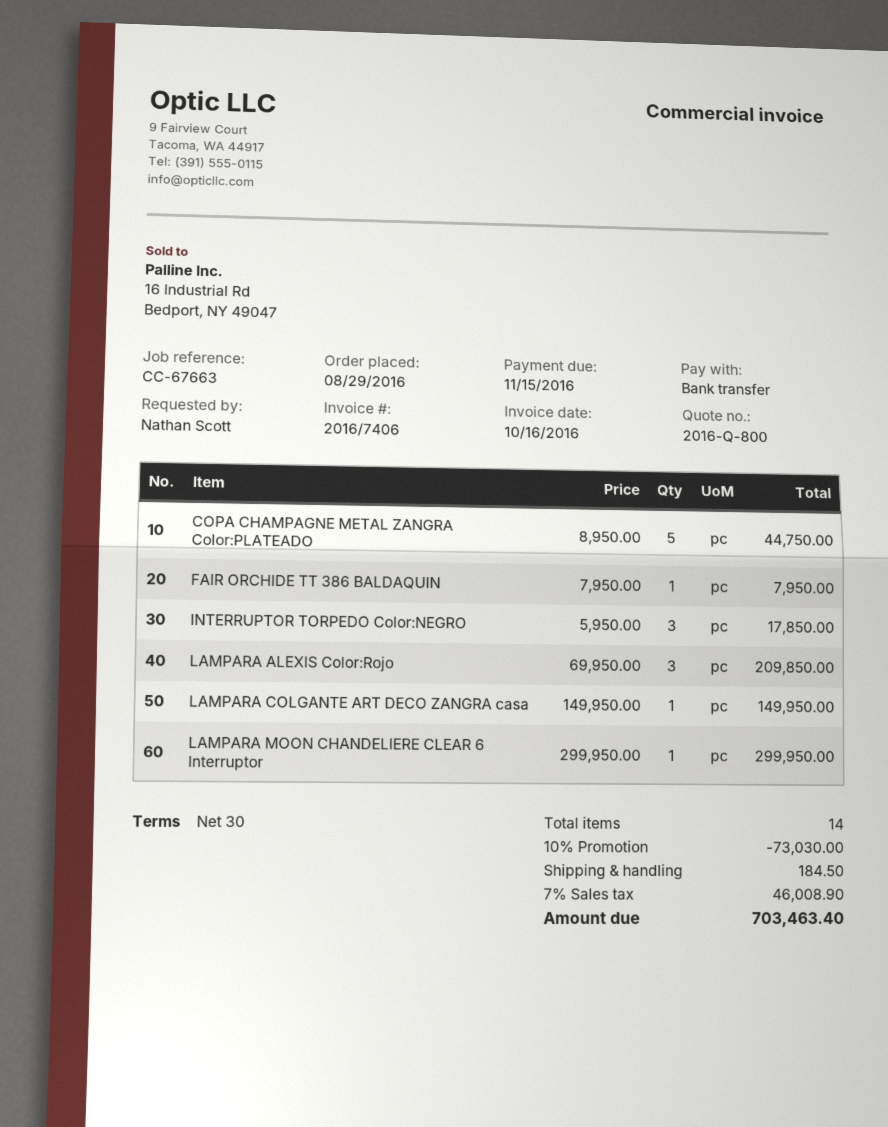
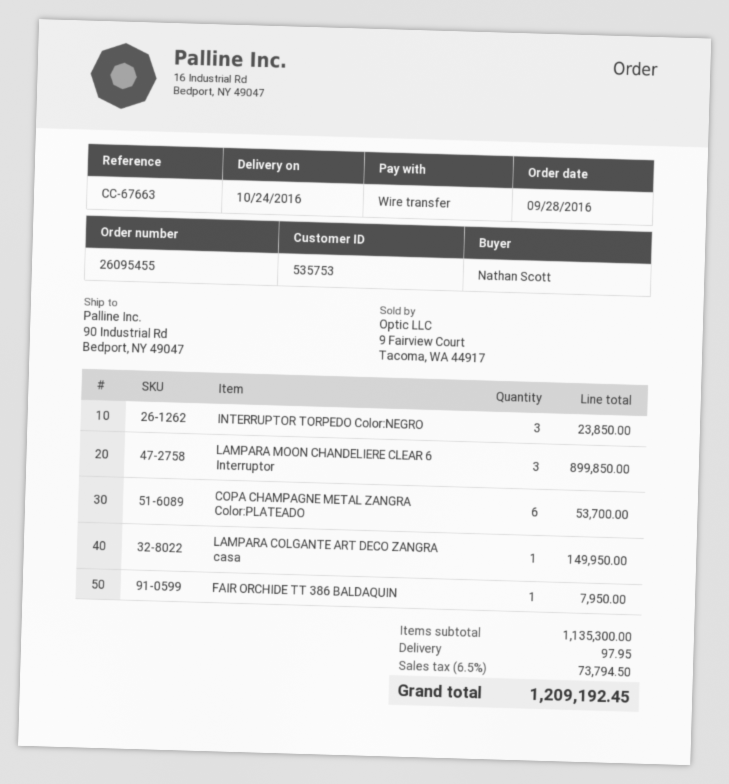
order date: 2016-08-29 -> 2016-09-28
COPA CHAMPAGNE METAL ZANGRA Color:PLATEADO: 5 for 44750.00 -> 6 for 53700.00
INTERRUPTOR TORPEDO Color:NEGRO: 3 for 17850.00 -> 3 for 23850.00
LAMPARA ALEXIS Color:Rojo: 3 for 209850.00 -> none
LAMPARA MOON CHANDELIERE CLEAR 6 Interruptor: 1 for 299950.00 -> 3 for 899850.00
discount: 10% = 73030.00 -> none
shipping: 184.50 -> 97.95
tax: 7% = 46008.90 -> 6.5% = 73794.50
total: 703463.40 -> 1209192.45

